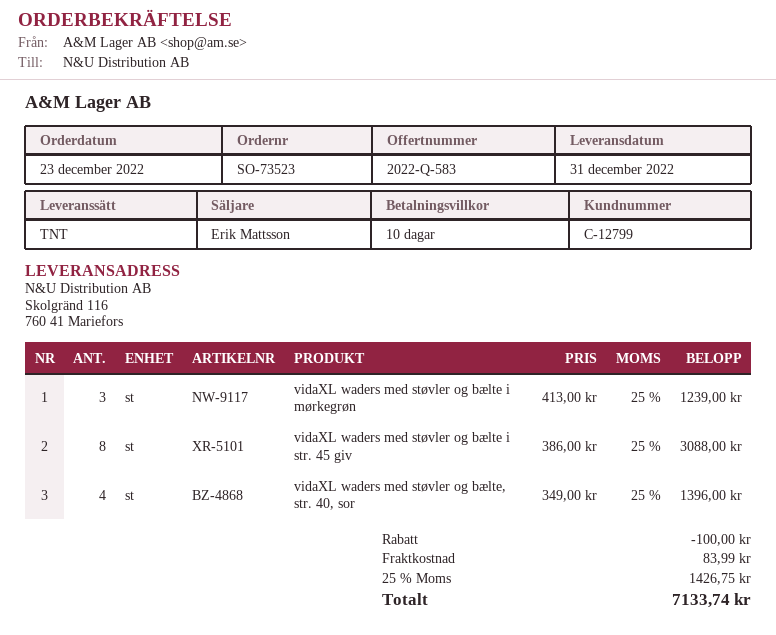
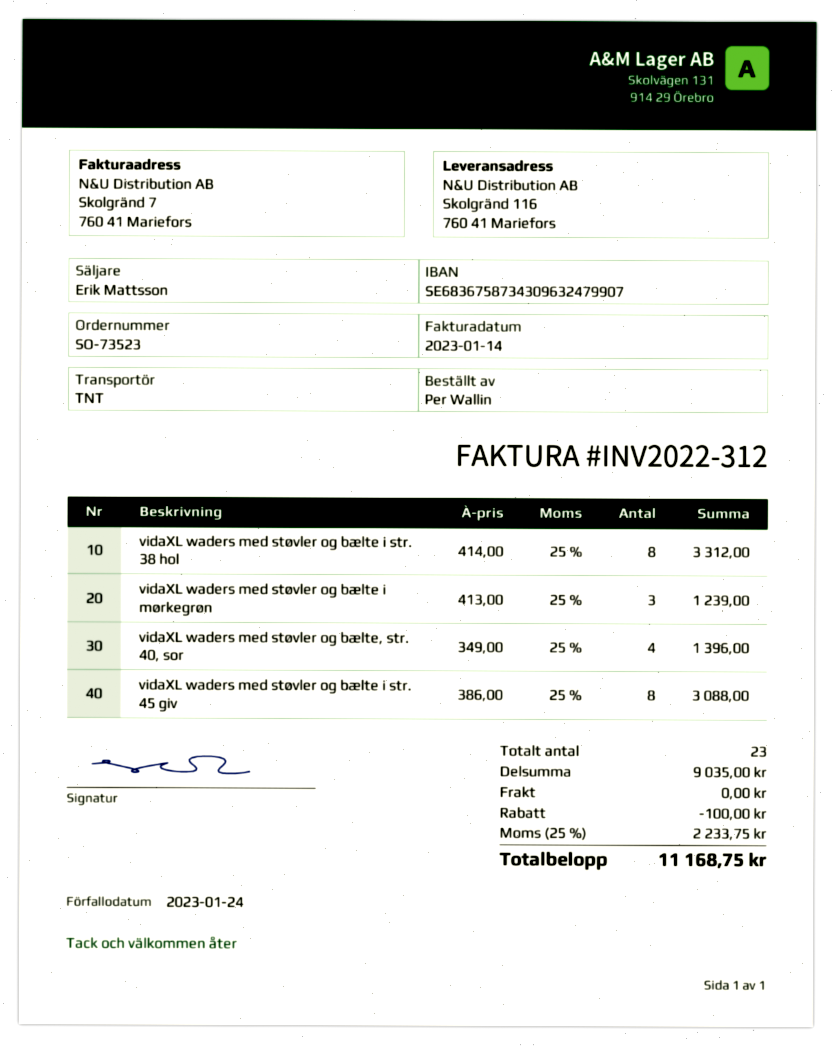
vidaXL waders med støvler og bælte i str. 38 hol: none -> 8 x 414.00 = 3312.00
shipping: 83.99 -> 0.00
tax: 25% = 1426.75 -> 25% = 2233.75
total: 7133.74 -> 11168.75

